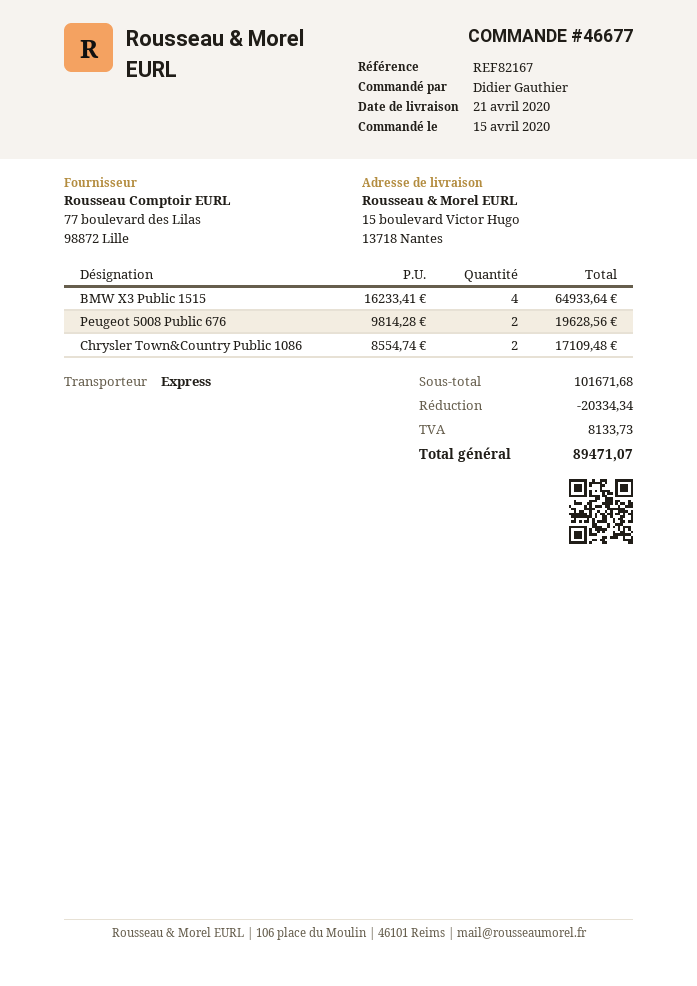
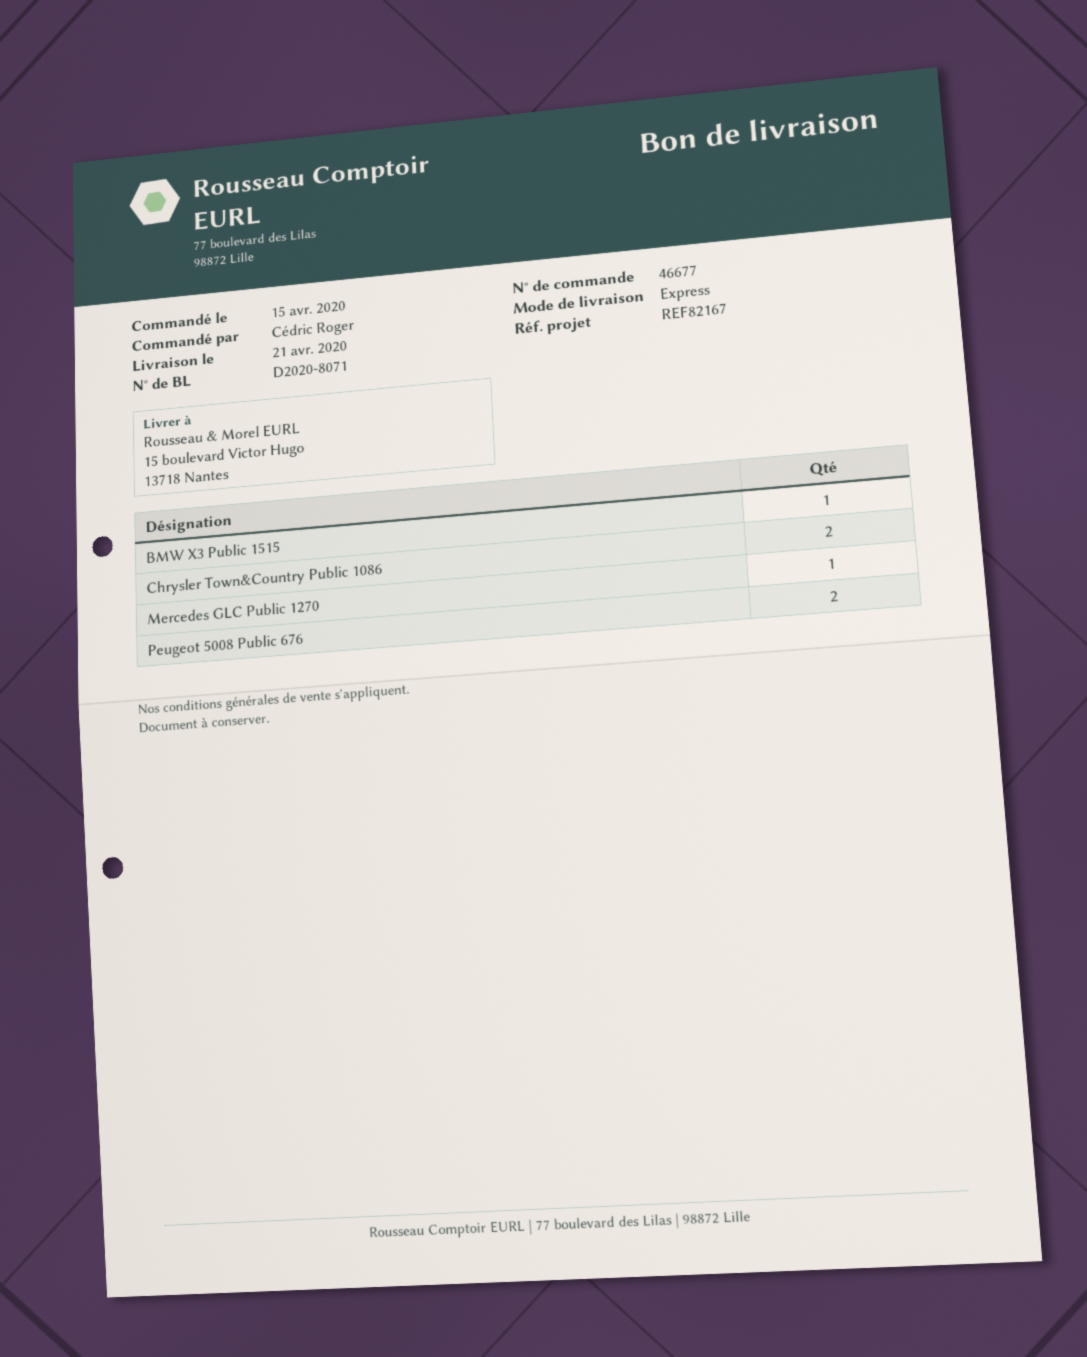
ordered by: Didier Gauthier -> Cédric Roger
BMW X3 Public 1515: 4 -> 1
Mercedes GLC Public 1270: none -> 1

